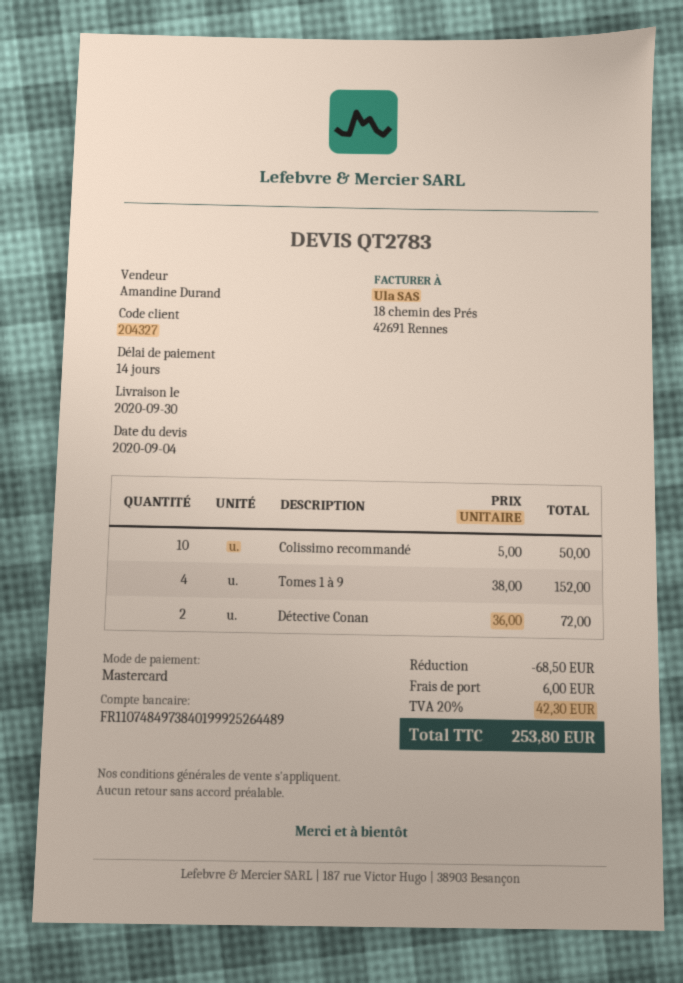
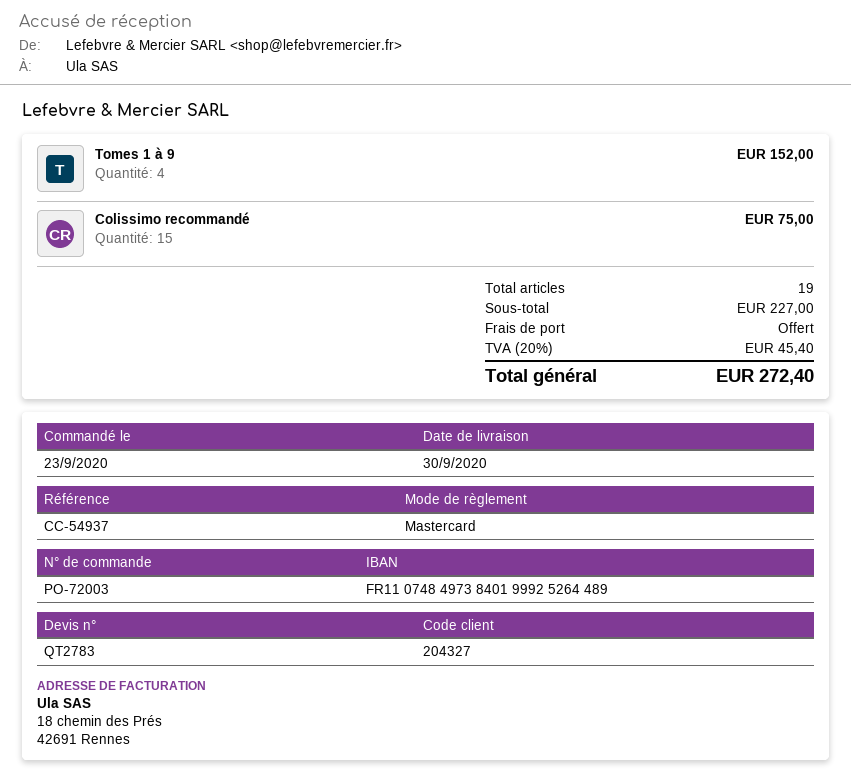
Colissimo recommandé: 10 for 50.00 -> 15 for 75.00
Détective Conan: 2 for 72.00 -> none
discount: 68.50 -> none
shipping: 6.00 -> 0.00
tax: 20% = 42.30 -> 20% = 45.40
total: 253.80 -> 272.40

